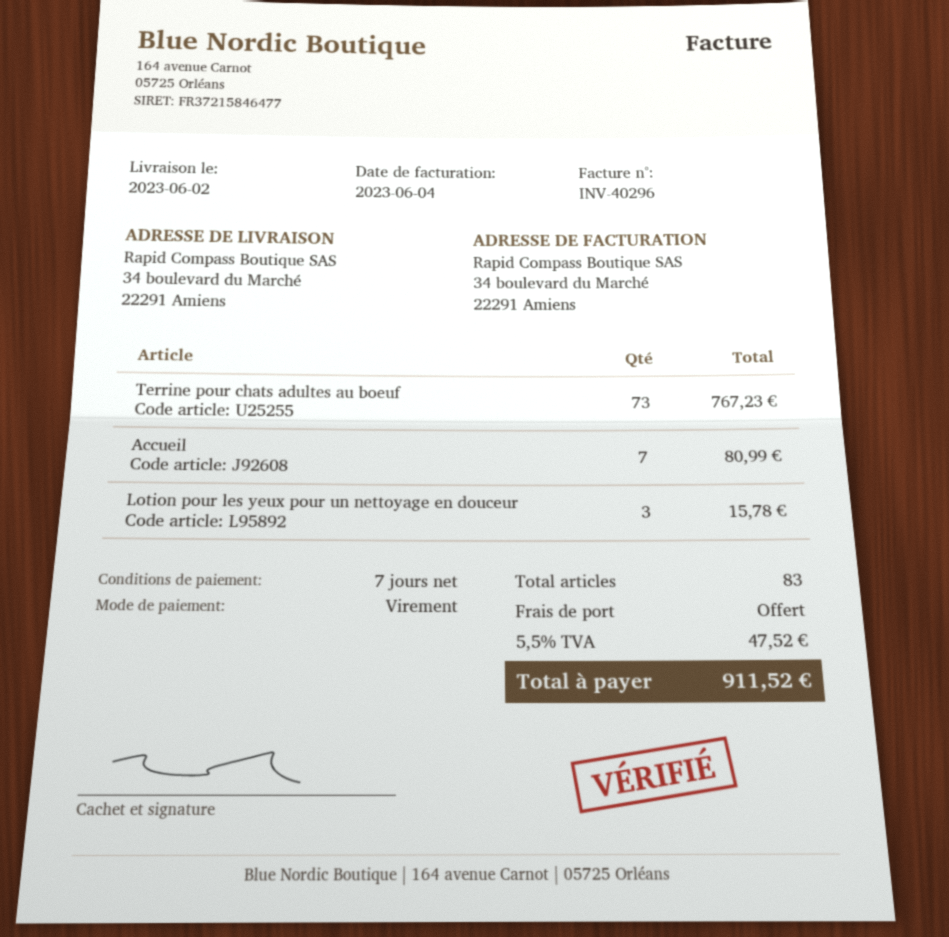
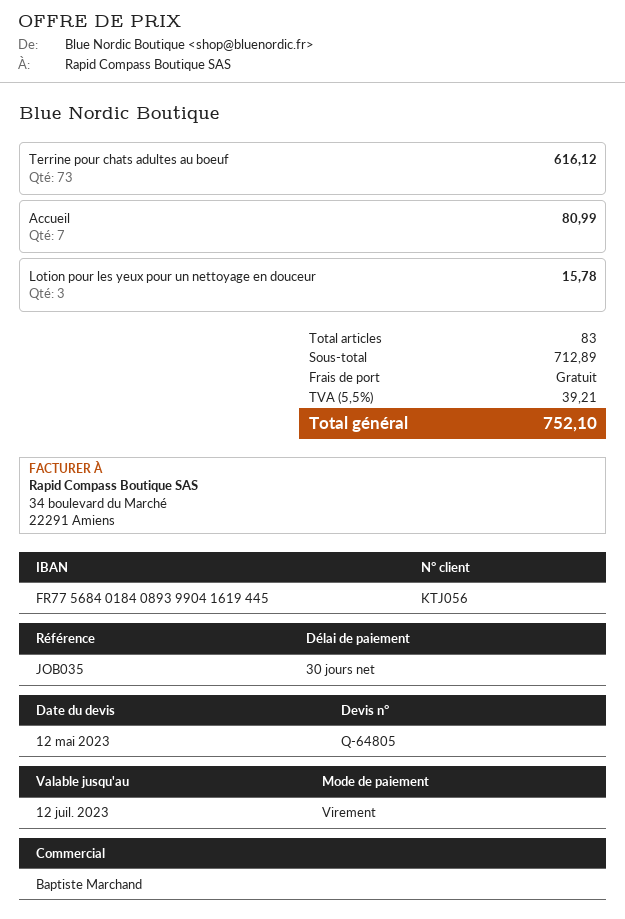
payment terms: 7 days -> 30 days
Terrine pour chats adultes au boeuf: 73 for 767.23 -> 73 for 616.12
tax: 5.5% = 47.52 -> 5.5% = 39.21
total: 911.52 -> 752.10

